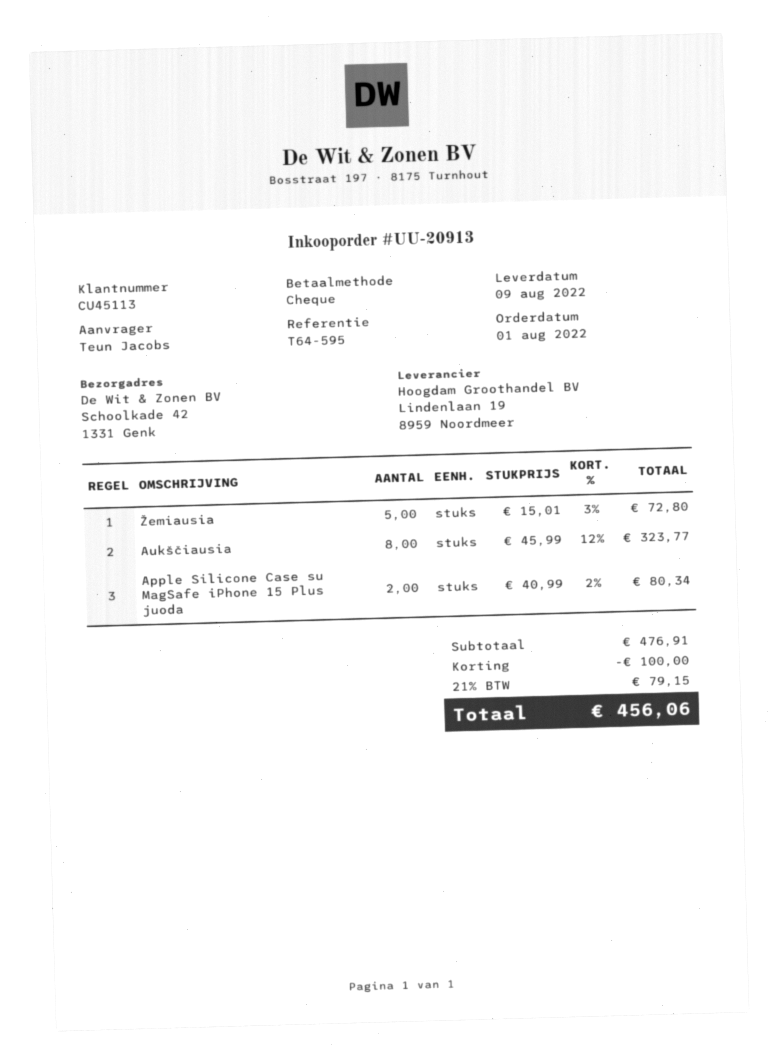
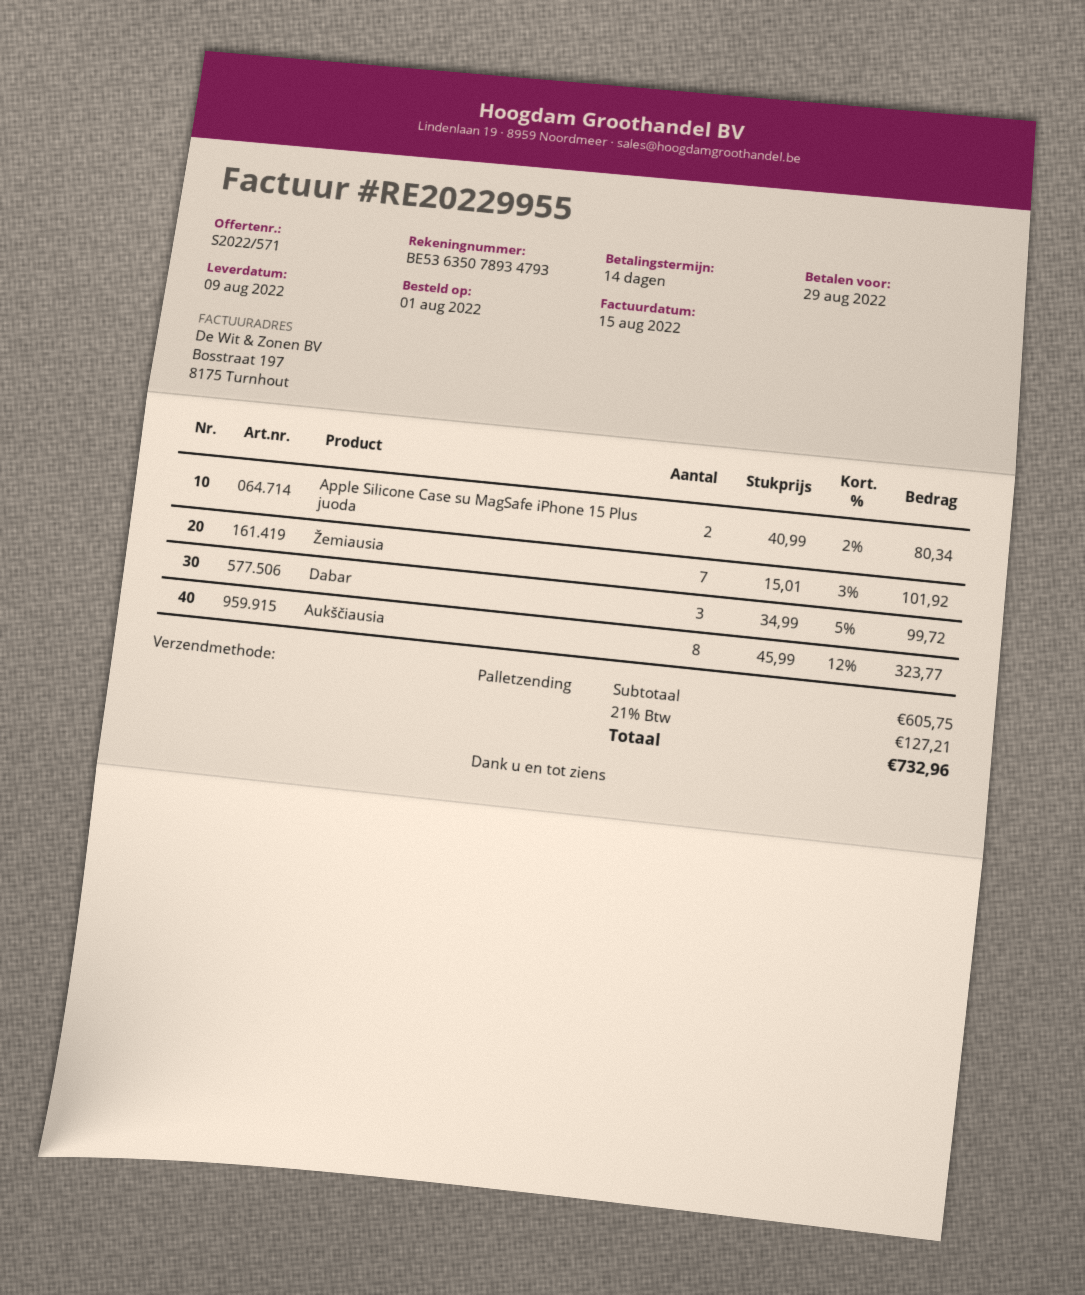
Žemiausia: 5 x 15.01 - 3% = 72.80 -> 7 x 15.01 - 3% = 101.92
Dabar: none -> 3 x 34.99 - 5% = 99.72
subtotal: 476.91 -> 605.75
discount: 100.00 -> none
tax: 21% = 79.15 -> 21% = 127.21
total: 456.06 -> 732.96

